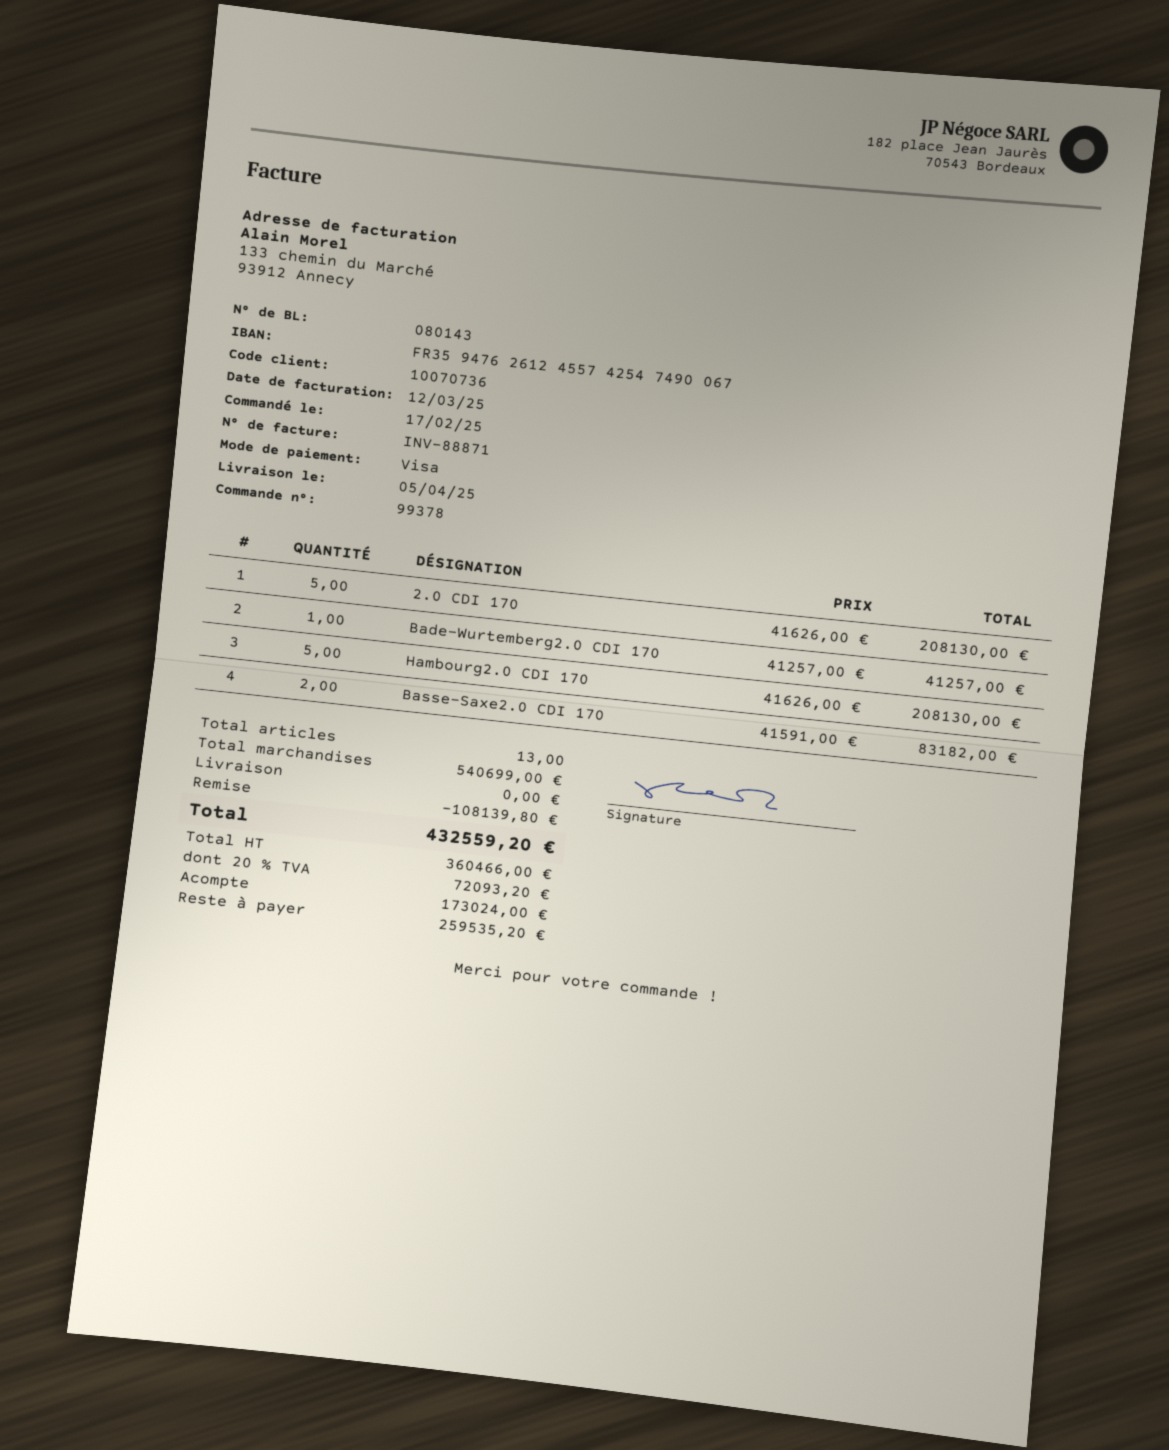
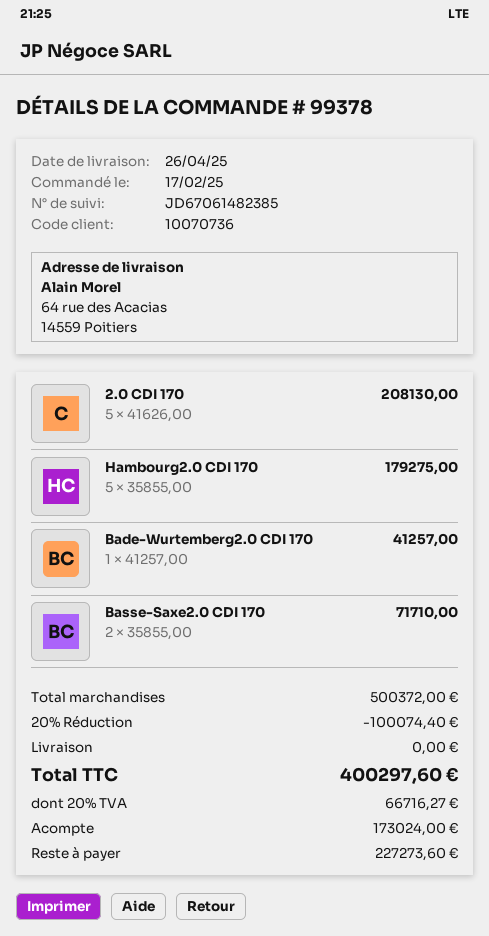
delivery date: 2025-04-05 -> 2025-04-26
Hambourg2.0 CDI 170: 5 x 41626.00 = 208130.00 -> 5 x 35855.00 = 179275.00
Basse-Saxe2.0 CDI 170: 2 x 41591.00 = 83182.00 -> 2 x 35855.00 = 71710.00
subtotal: 540699.00 -> 500372.00
discount: 108139.80 -> 100074.40
tax: 20% = 72093.20 -> 20% = 66716.27
total: 432559.20 -> 400297.60
balance: 259535.20 -> 227273.60

